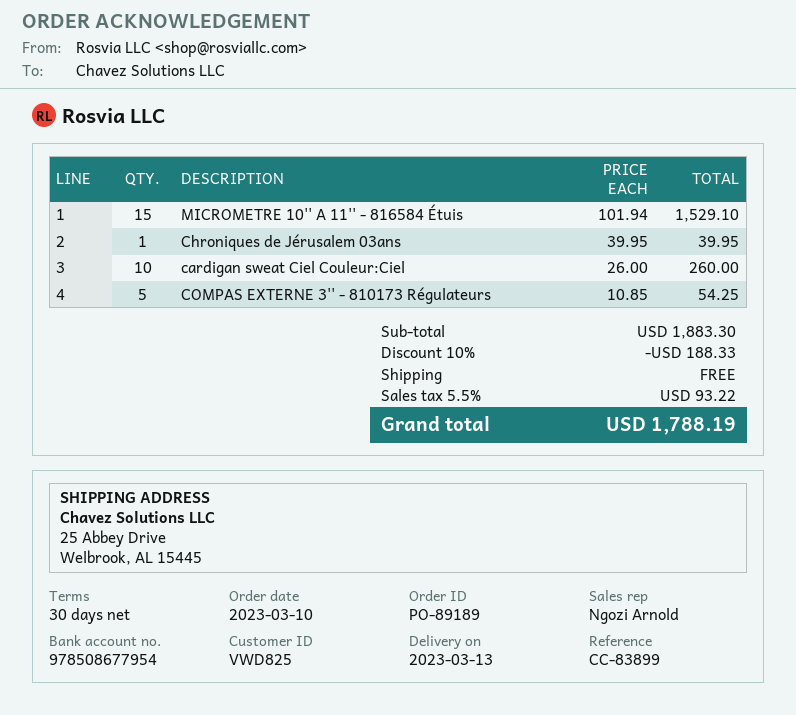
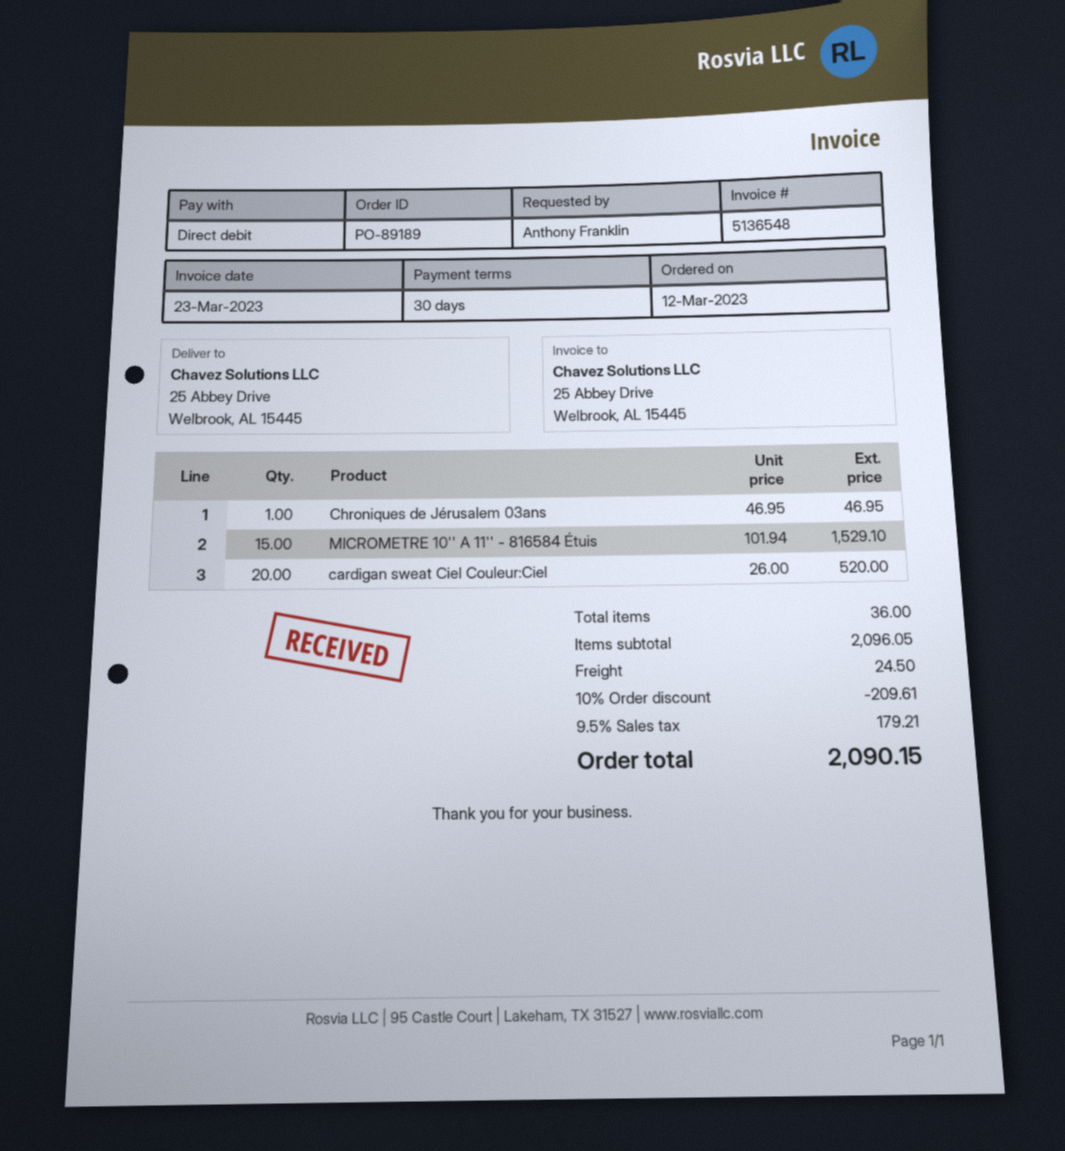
order date: 2023-03-10 -> 2023-03-12
Chroniques de Jérusalem 03ans: 1 x 39.95 = 39.95 -> 1 x 46.95 = 46.95
cardigan sweat Ciel Couleur:Ciel: 10 x 26.00 = 260.00 -> 20 x 26.00 = 520.00
COMPAS EXTERNE 3'' - 810173 Régulateurs: 5 x 10.85 = 54.25 -> none
subtotal: 1883.30 -> 2096.05
discount: 10% = 188.33 -> 10% = 209.61
shipping: 0.00 -> 24.50
tax: 5.5% = 93.22 -> 9.5% = 179.21
total: 1788.19 -> 2090.15

